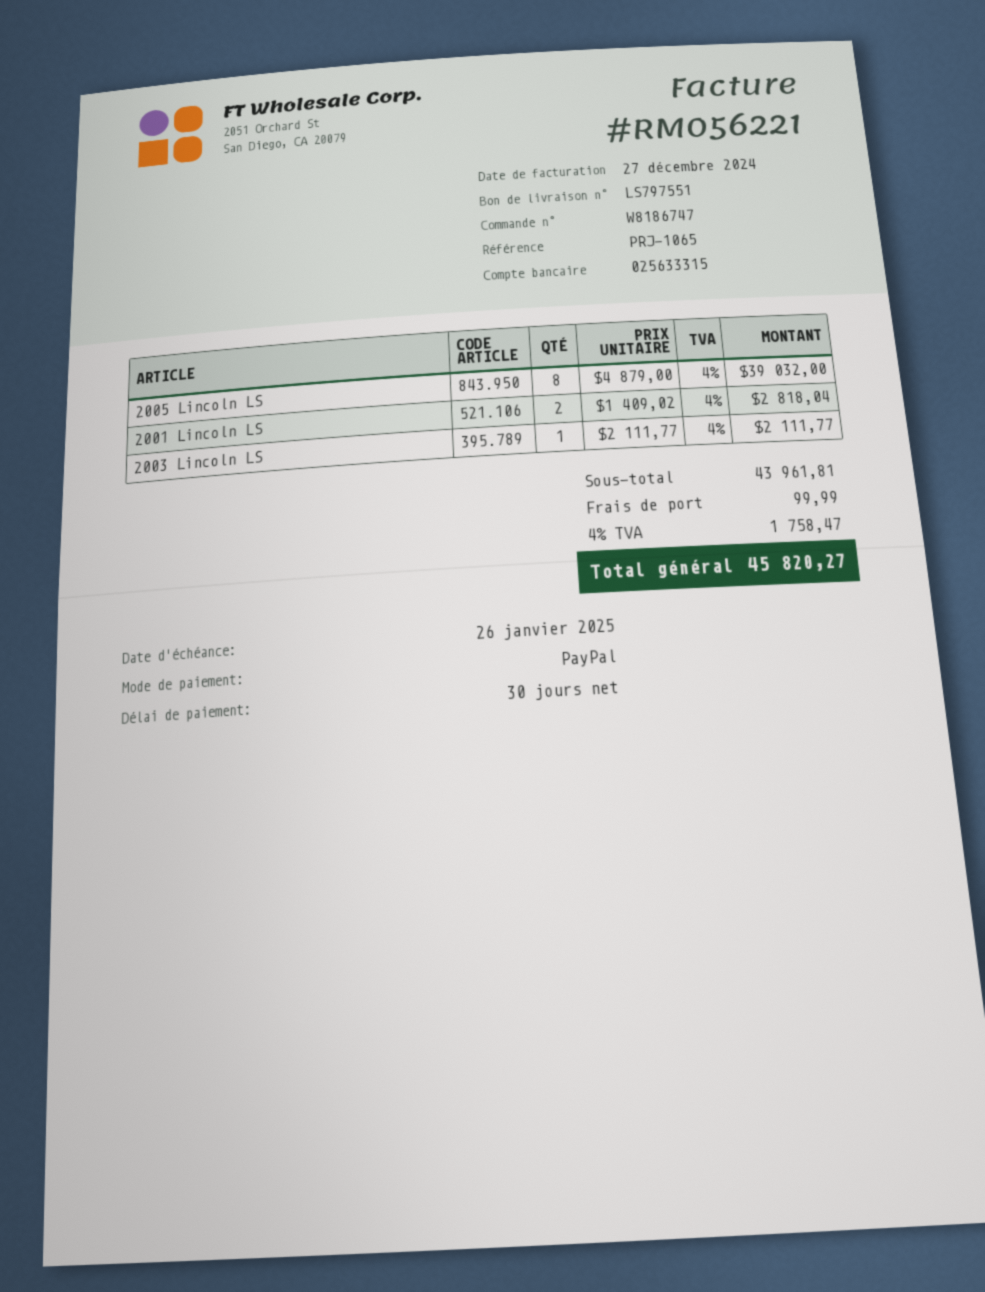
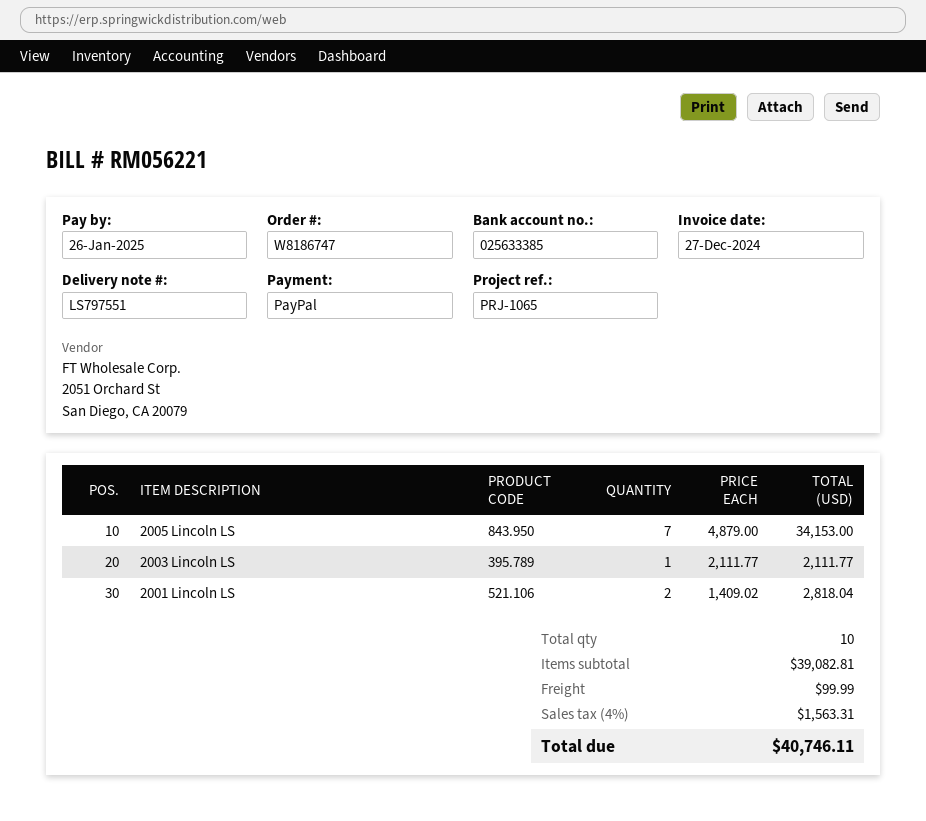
bank account: 025633315 -> 025633385
2005 Lincoln LS: 8 x 4879.00 = 39032.00 -> 7 x 4879.00 = 34153.00
subtotal: 43961.81 -> 39082.81
tax: 4% = 1758.47 -> 4% = 1563.31
total: 45820.27 -> 40746.11

